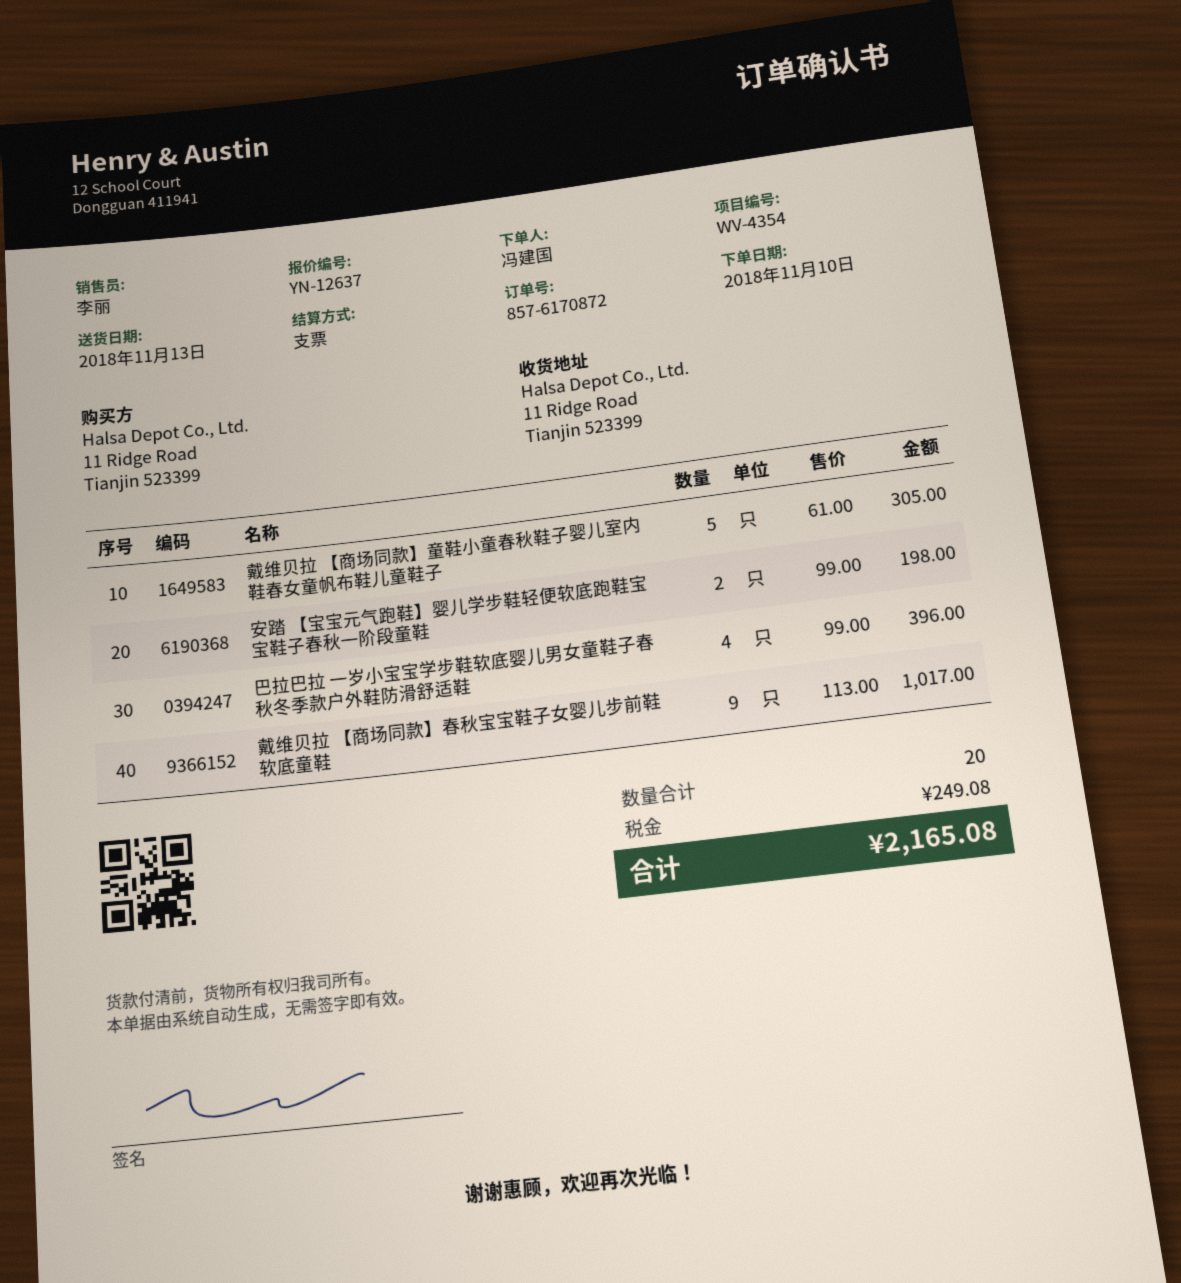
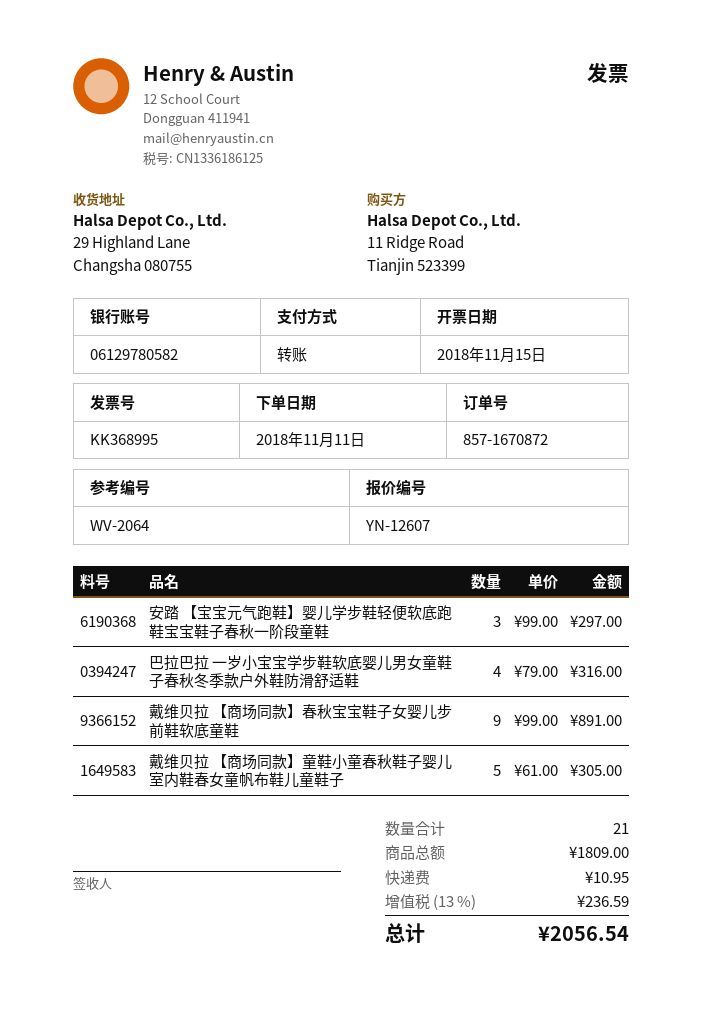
quote number: YN-12637 -> YN-12607
order number: 857-6170872 -> 857-1670872
order date: 2018-11-10 -> 2018-11-11
reference: WV-4354 -> WV-2064
payment method: cheque -> bank transfer
ship to: 11 Ridge Road, Tianjin 523399 -> 29 Highland Lane, Changsha 080755
安踏 【宝宝元气跑鞋】婴儿学步鞋轻便软底跑鞋宝宝鞋子春秋一阶段童鞋: 2 x 99.00 = 198.00 -> 3 x 99.00 = 297.00
巴拉巴拉 一岁小宝宝学步鞋软底婴儿男女童鞋子春秋冬季款户外鞋防滑舒适鞋: 4 x 99.00 = 396.00 -> 4 x 79.00 = 316.00
戴维贝拉 【商场同款】春秋宝宝鞋子女婴儿步前鞋软底童鞋: 9 x 113.00 = 1017.00 -> 9 x 99.00 = 891.00
total quantity: 20 -> 21
shipping: none -> 10.95
tax: 249.08 -> 236.59
total: 2165.08 -> 2056.54

